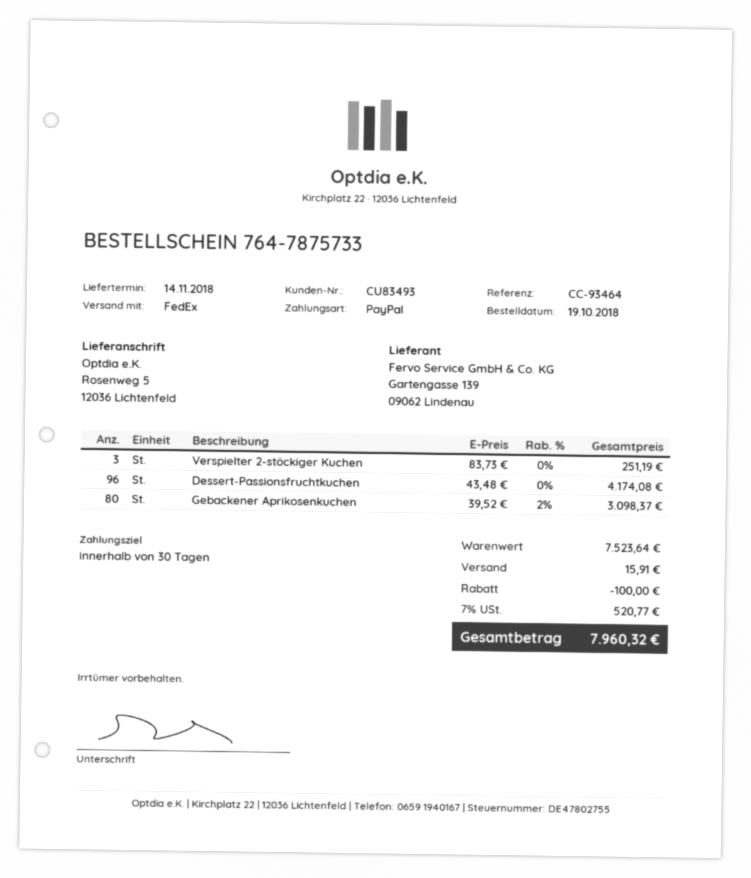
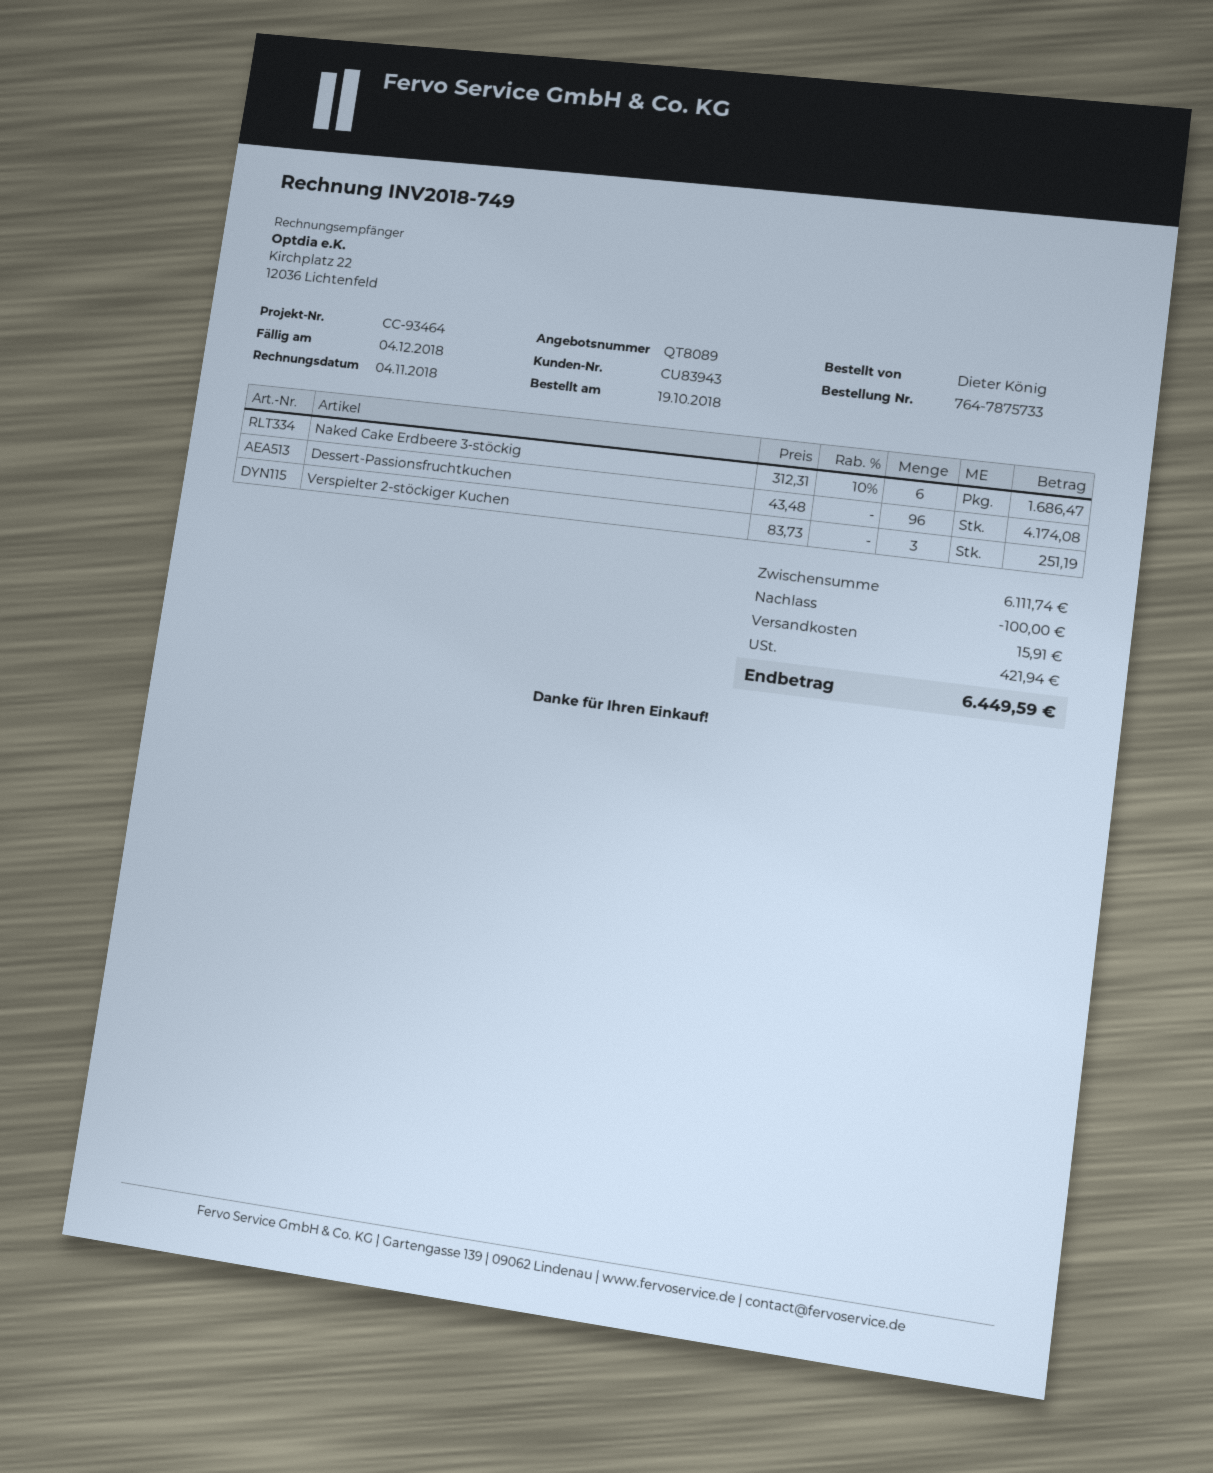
customer number: CU83493 -> CU83943
Gebackener Aprikosenkuchen: 80 x 39.52 - 2% = 3098.37 -> none
Naked Cake Erdbeere 3-stöckig: none -> 6 x 312.31 - 10% = 1686.47
subtotal: 7523.64 -> 6111.74
tax: 520.77 -> 421.94
total: 7960.32 -> 6449.59

